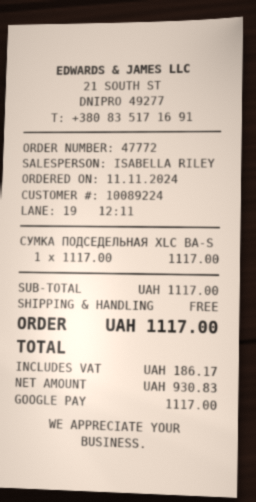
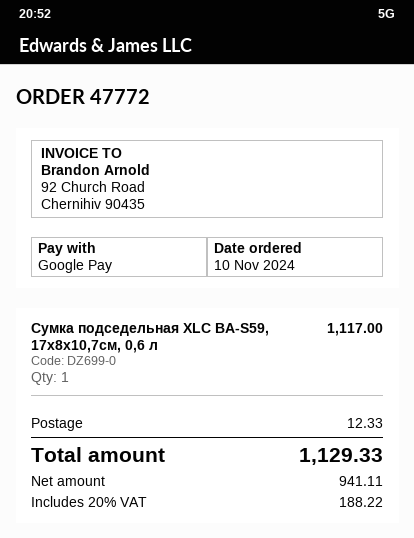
order date: 2024-11-11 -> 2024-11-10
shipping: 0.00 -> 12.33
net: 930.83 -> 941.11
tax: 186.17 -> 188.22
total: 1117.00 -> 1129.33

